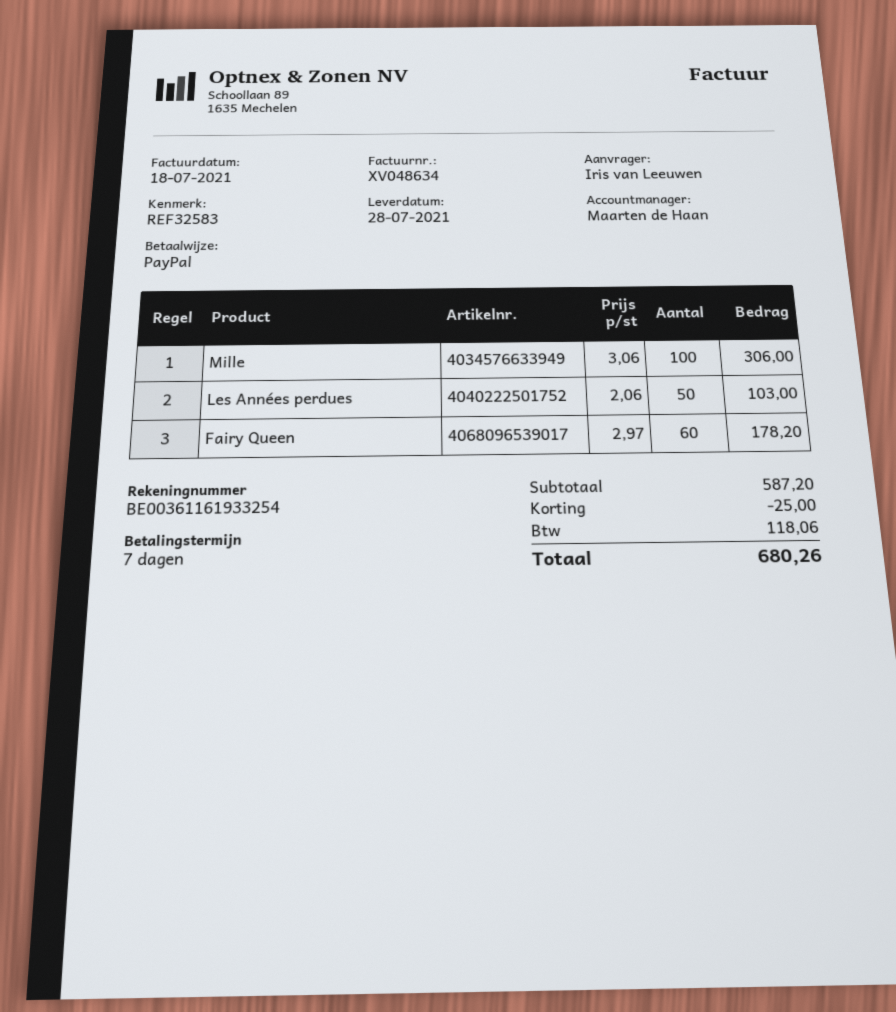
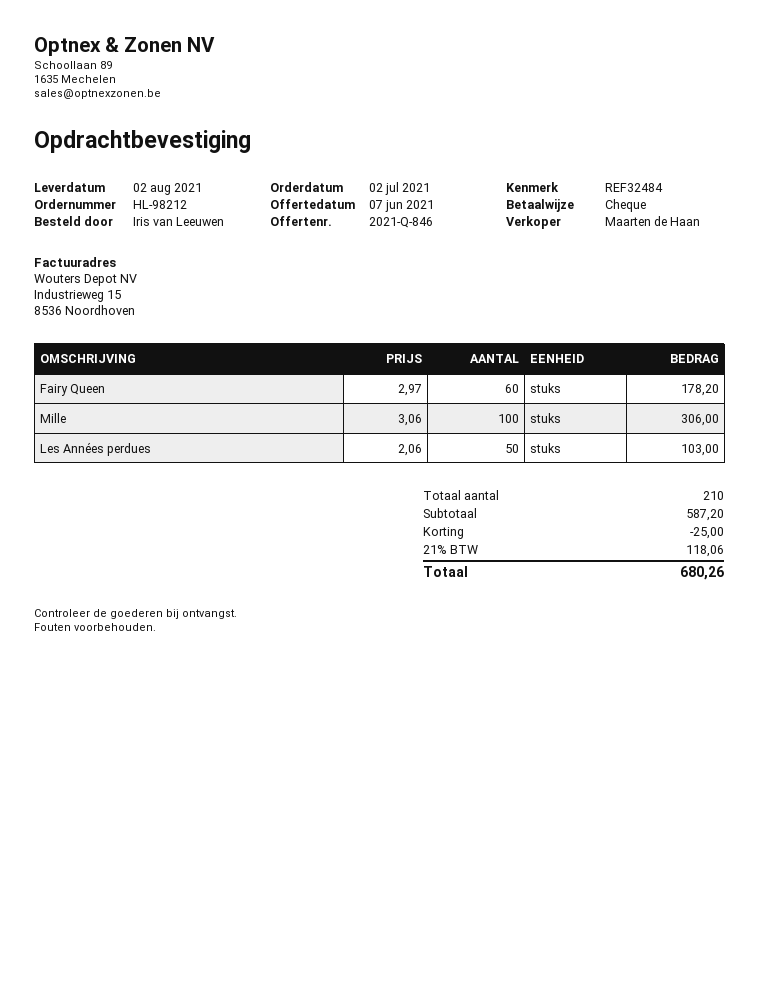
delivery date: 2021-07-28 -> 2021-08-02
reference: REF32583 -> REF32484
payment method: PayPal -> cheque

